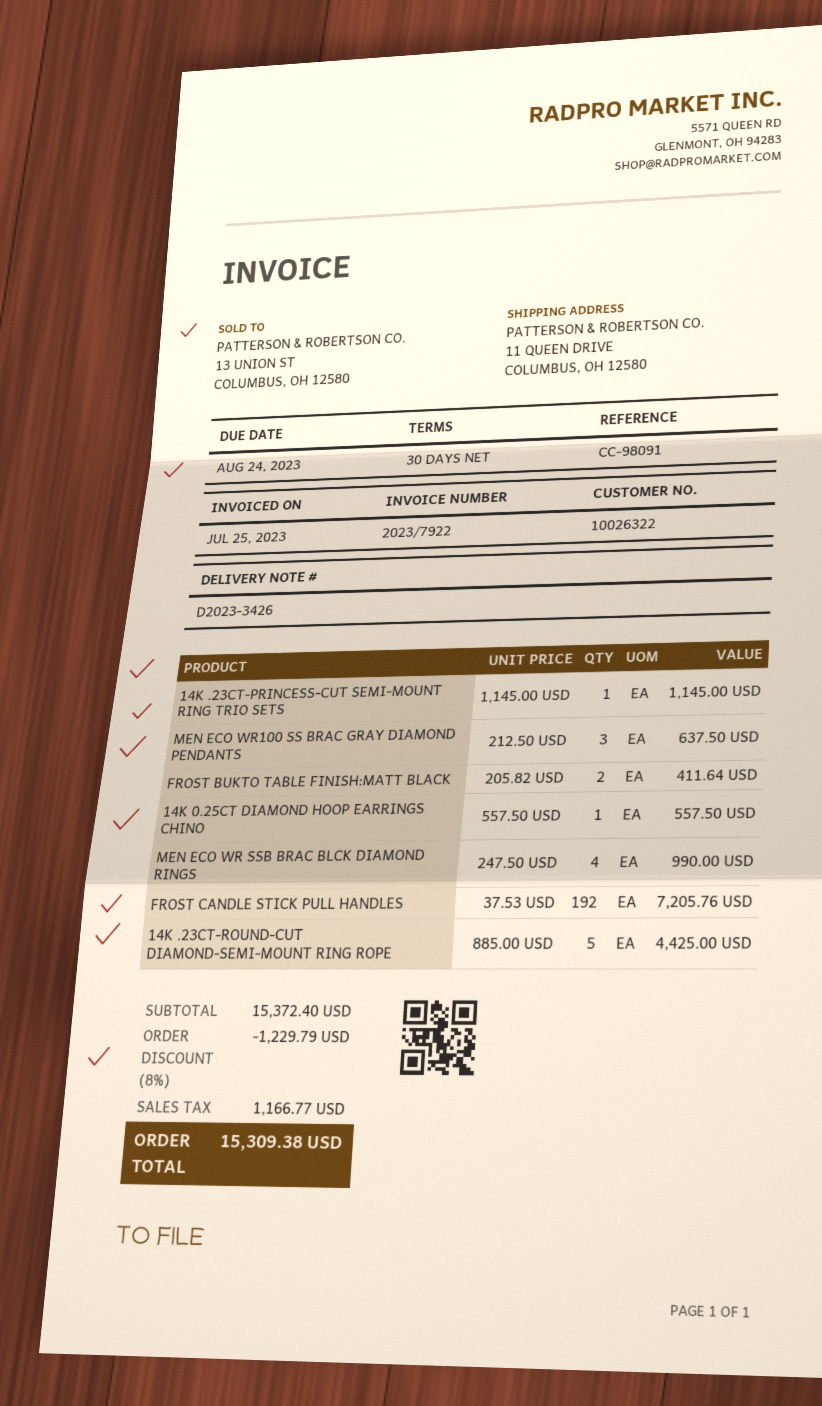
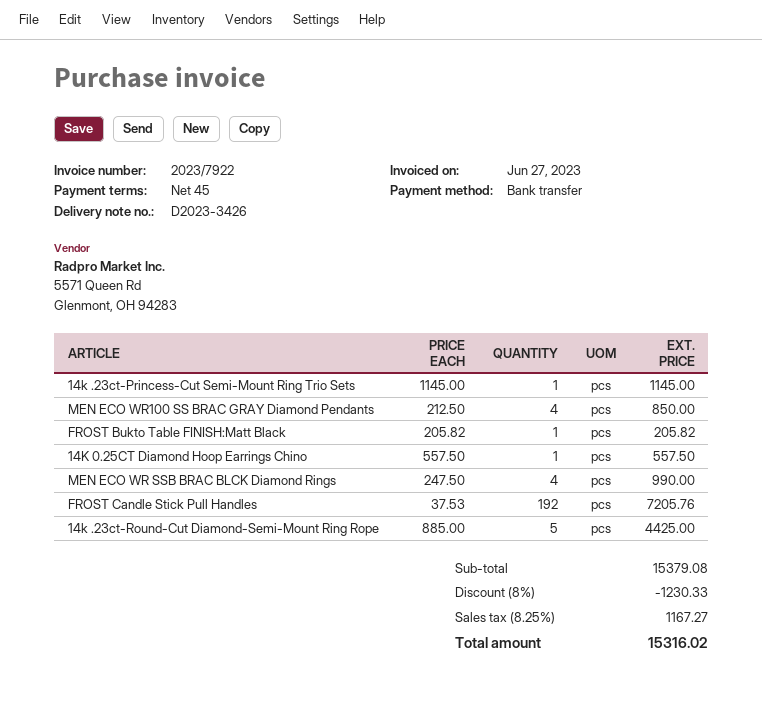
invoice date: 2023-07-25 -> 2023-06-27
payment terms: 30 days -> 45 days
MEN ECO WR100 SS BRAC GRAY DIAMOND PENDANTS: 3 x 212.50 = 637.50 -> 4 x 212.50 = 850.00
FROST BUKTO TABLE FINISH:MATT BLACK: 2 x 205.82 = 411.64 -> 1 x 205.82 = 205.82
subtotal: 15372.40 -> 15379.08
discount: 8% = 1229.79 -> 8% = 1230.33
tax: 1166.77 -> 1167.27
total: 15309.38 -> 15316.02

